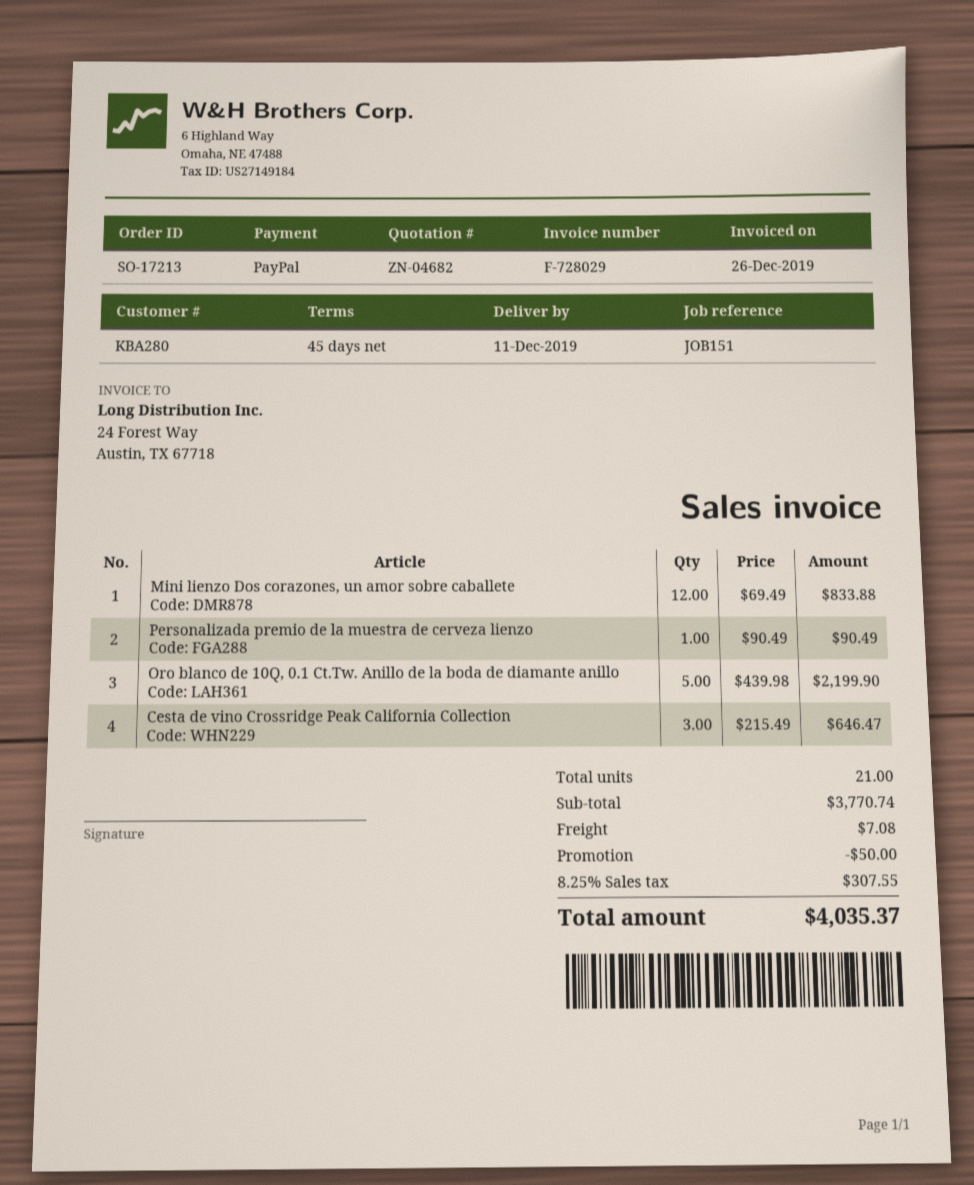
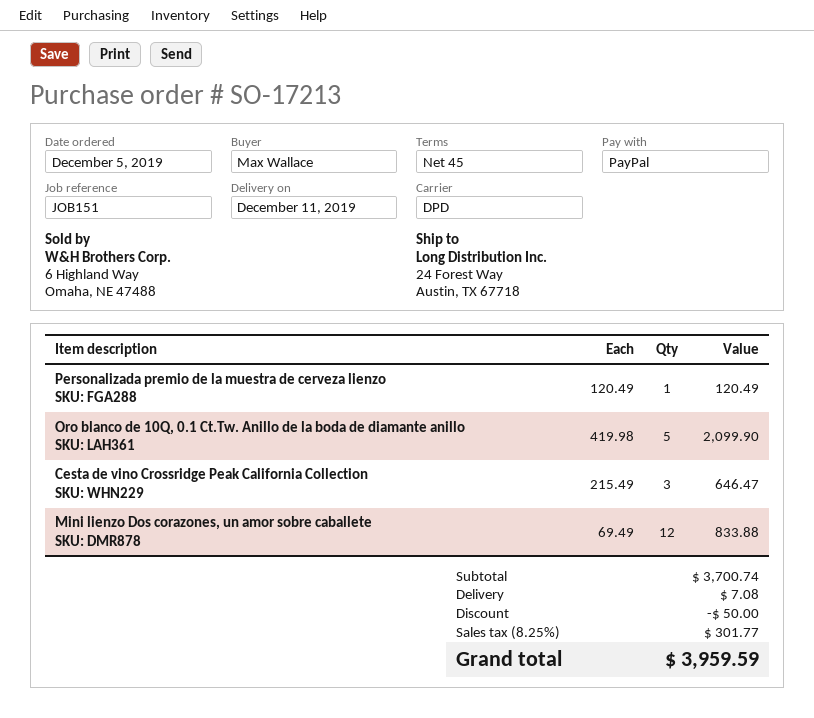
Personalizada premio de la muestra de cerveza lienzo: 1 x 90.49 = 90.49 -> 1 x 120.49 = 120.49
Oro blanco de 10Q, 0.1 Ct.Tw. Anillo de la boda de diamante anillo: 5 x 439.98 = 2199.90 -> 5 x 419.98 = 2099.90
subtotal: 3770.74 -> 3700.74
tax: 8.25% = 307.55 -> 8.25% = 301.77
total: 4035.37 -> 3959.59

